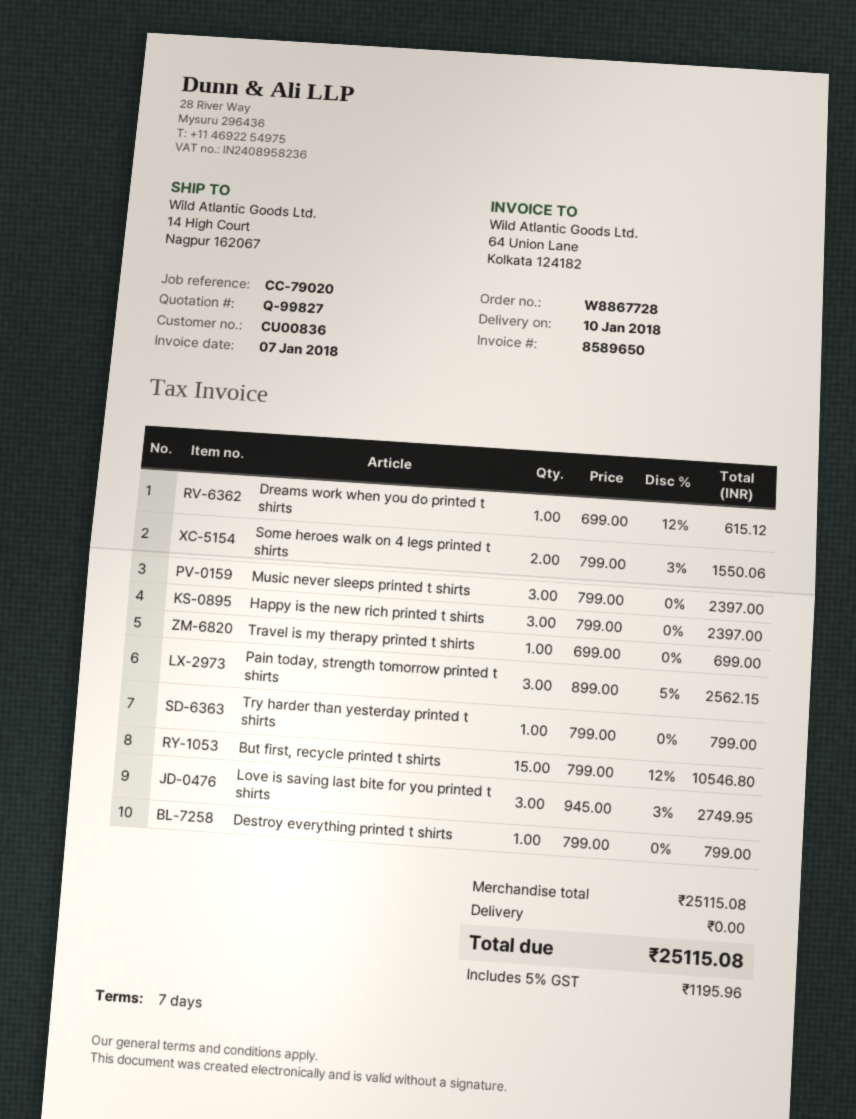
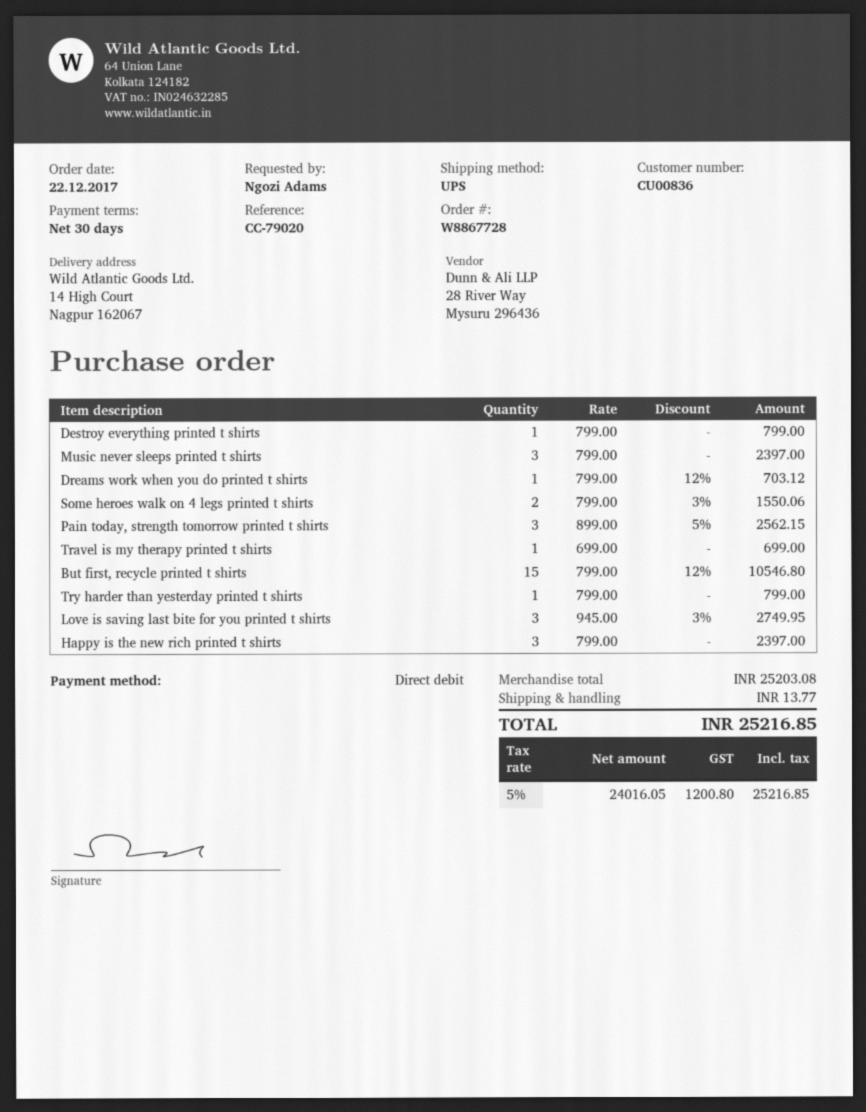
payment terms: 7 days -> 30 days
Dreams work when you do printed t shirts: 1 x 699.00 - 12% = 615.12 -> 1 x 799.00 - 12% = 703.12
subtotal: 25115.08 -> 25203.08
shipping: 0.00 -> 13.77
tax: 5% = 1195.96 -> 5% = 1200.80
total: 25115.08 -> 25216.85

